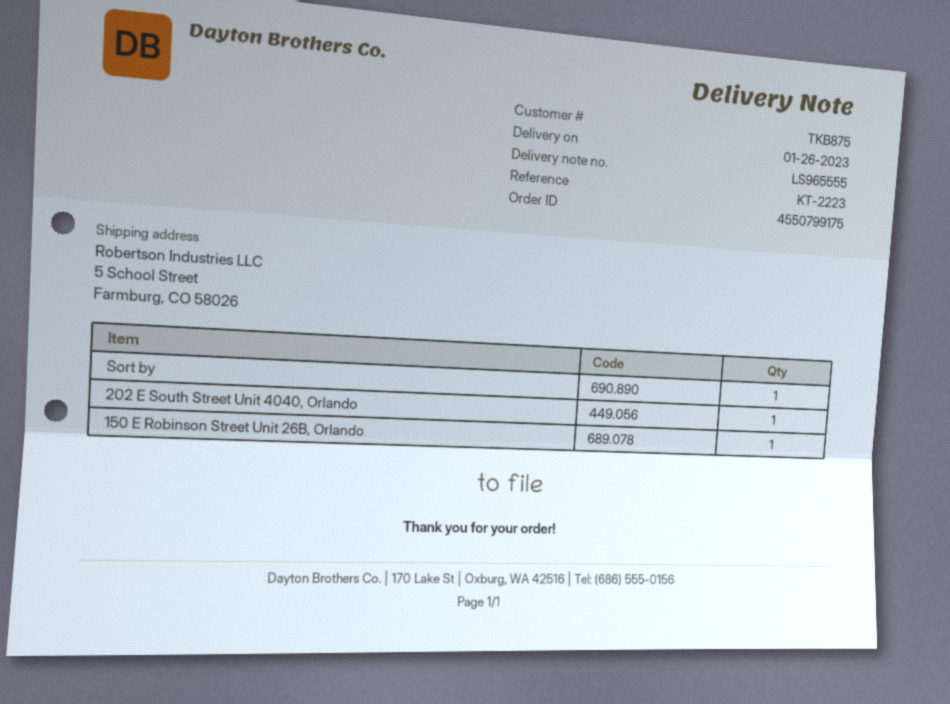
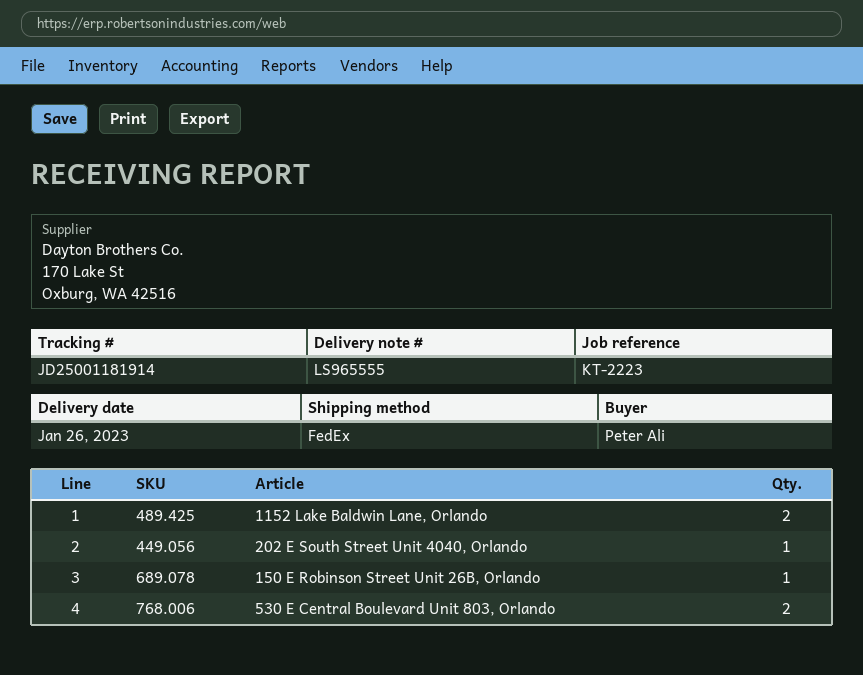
Sort by: 1 -> none
1152 Lake Baldwin Lane, Orlando: none -> 2
530 E Central Boulevard Unit 803, Orlando: none -> 2

